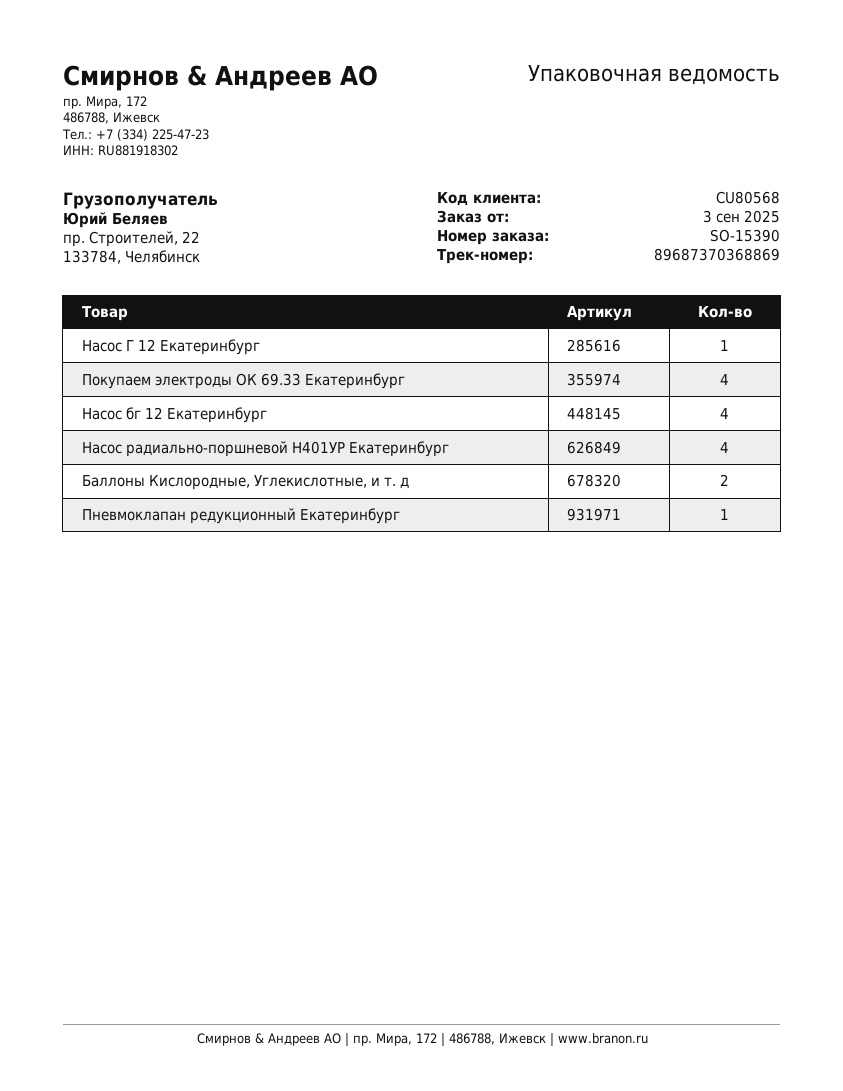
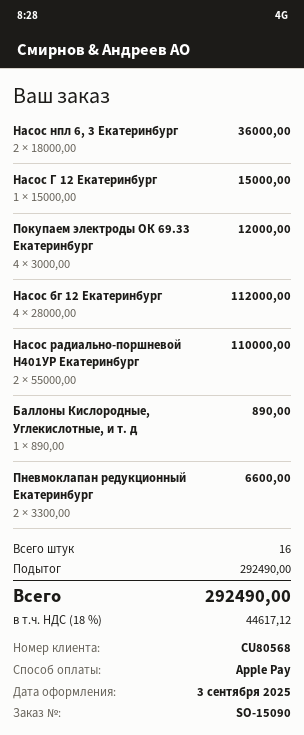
order number: SO-15390 -> SO-15090
Насос радиально-поршневой Н401УР Екатеринбург: 4 -> 2
Баллоны Кислородные, Углекислотные, и т. д: 2 -> 1
Пневмоклапан редукционный Екатеринбург: 1 -> 2
Насос нпл 6, 3 Екатеринбург: none -> 2

